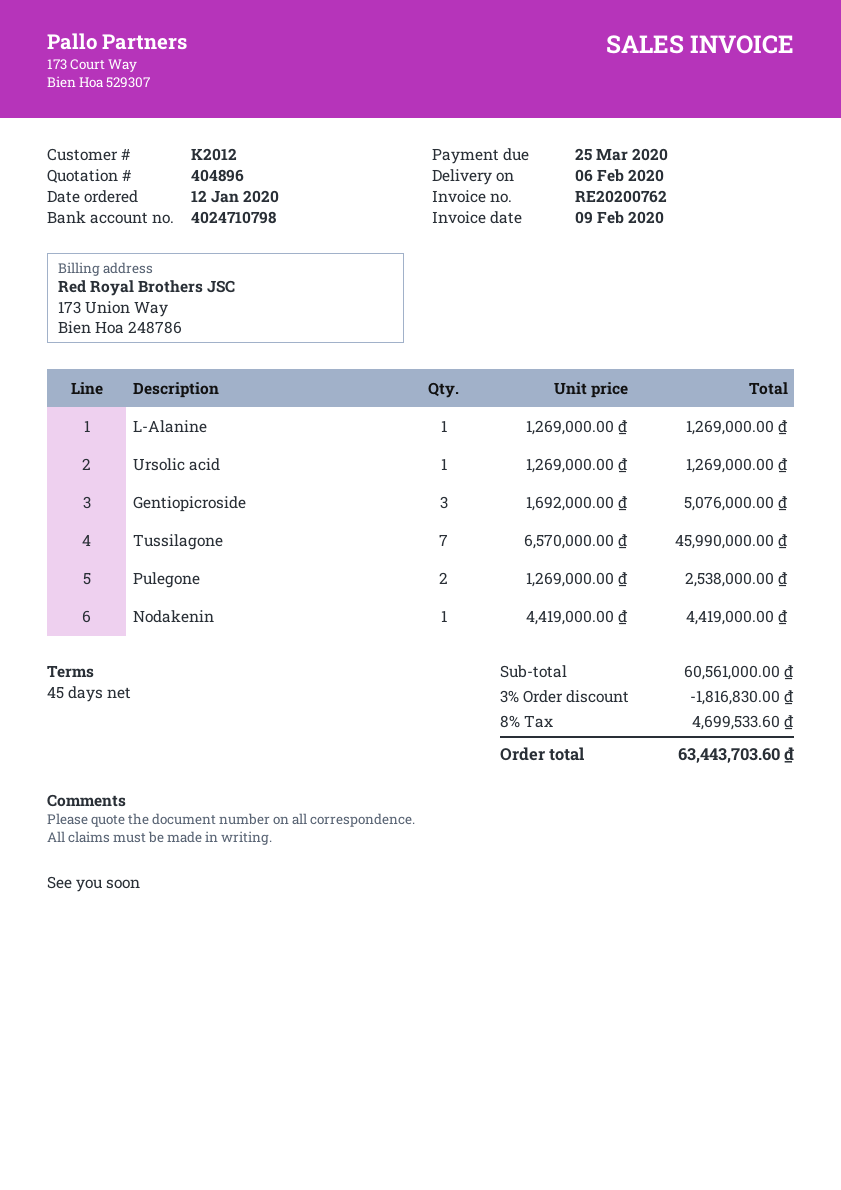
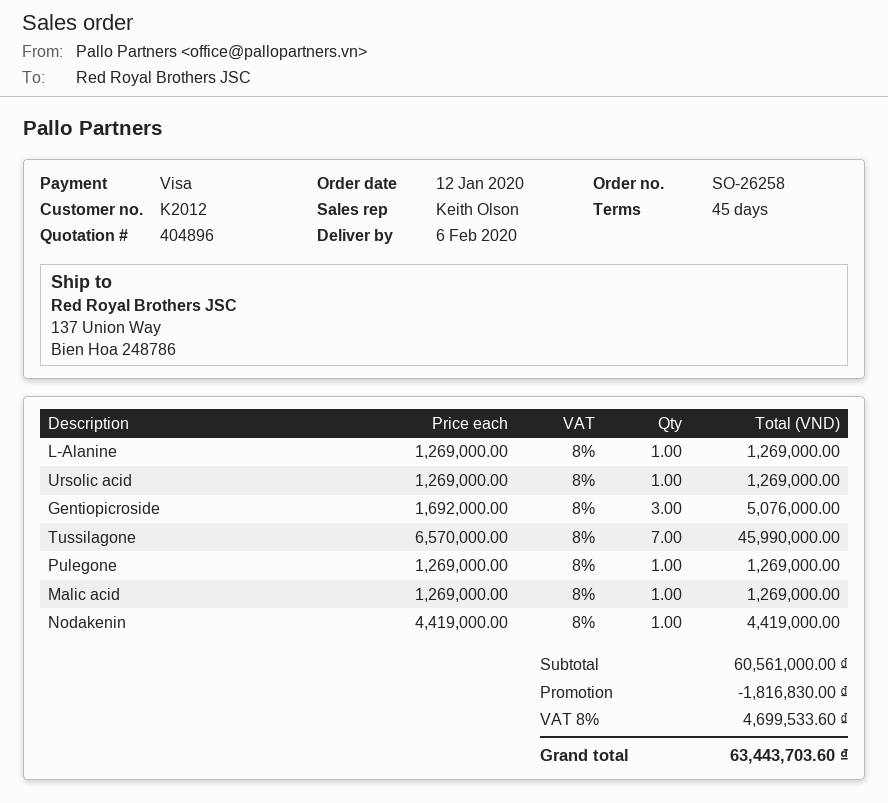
Pulegone: 2 x 1269000.00 = 2538000.00 -> 1 x 1269000.00 = 1269000.00
Malic acid: none -> 1 x 1269000.00 = 1269000.00

